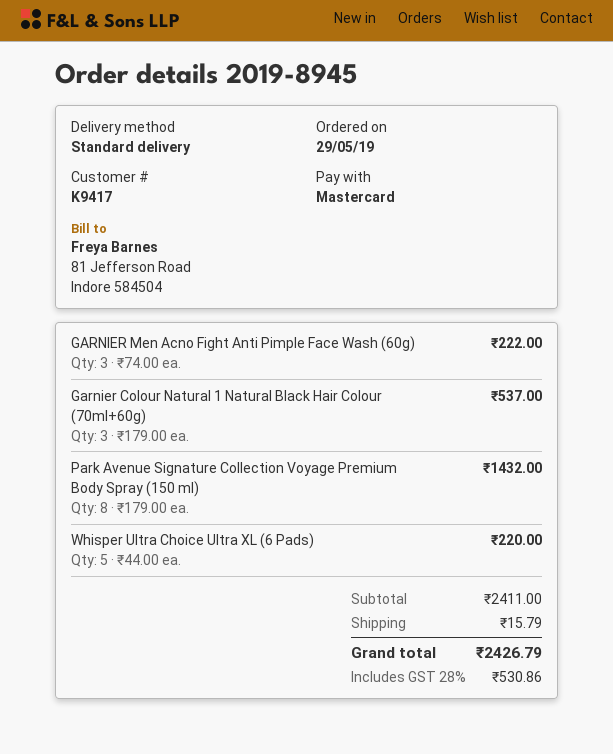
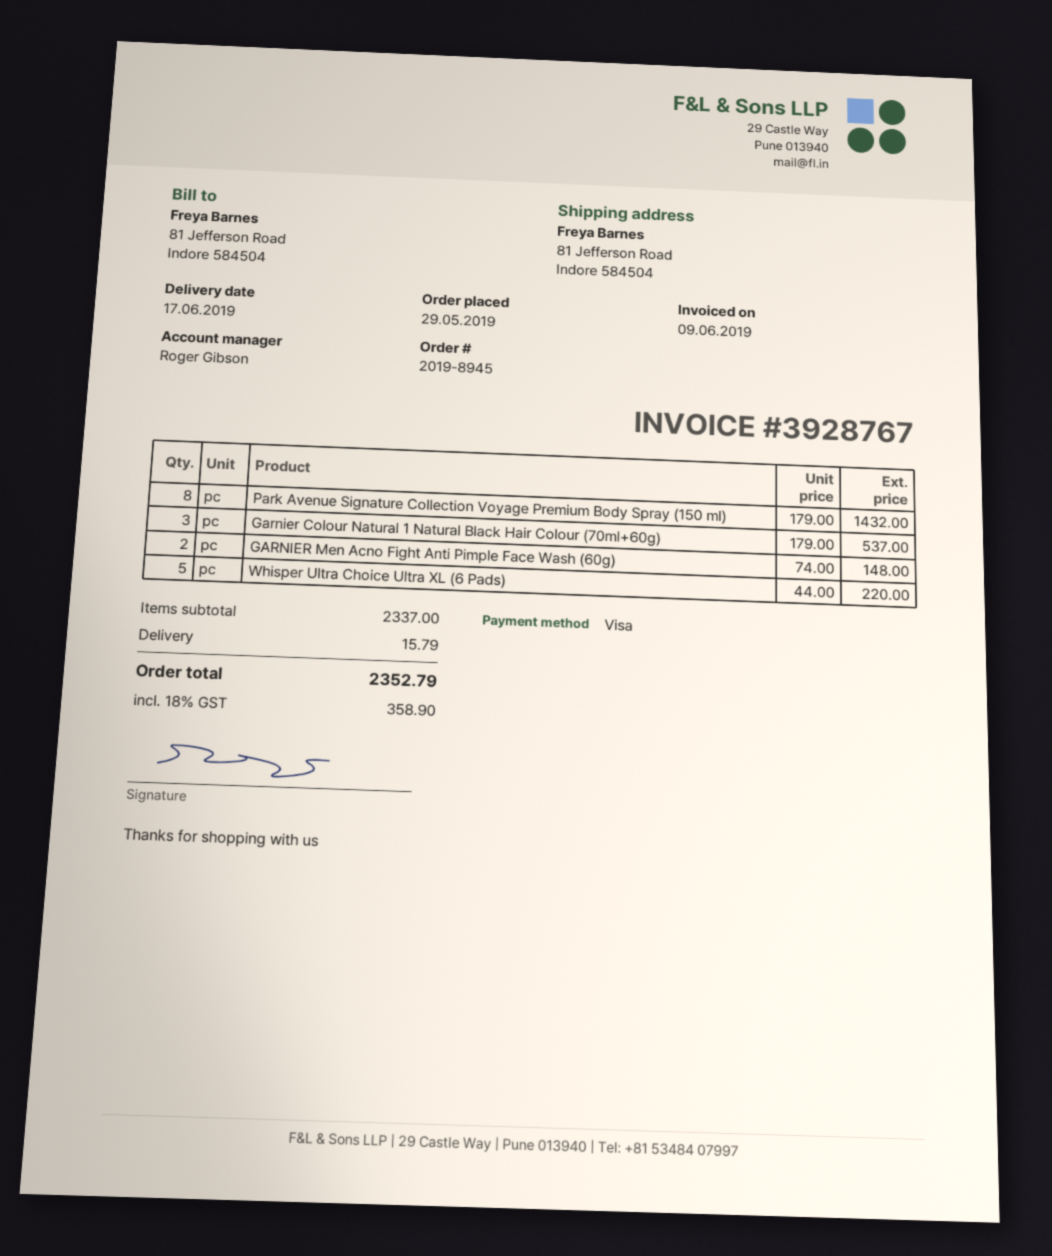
payment method: Mastercard -> Visa
GARNIER Men Acno Fight Anti Pimple Face Wash (60g): 3 x 74.00 = 222.00 -> 2 x 74.00 = 148.00
subtotal: 2411.00 -> 2337.00
tax: 28% = 530.86 -> 18% = 358.90
total: 2426.79 -> 2352.79

